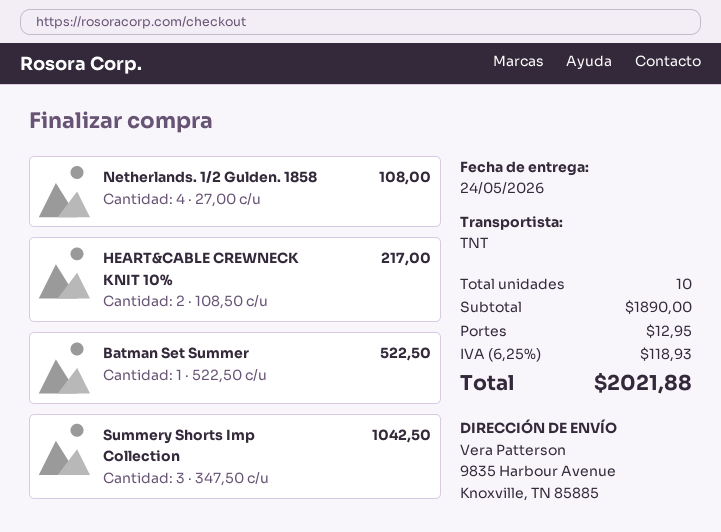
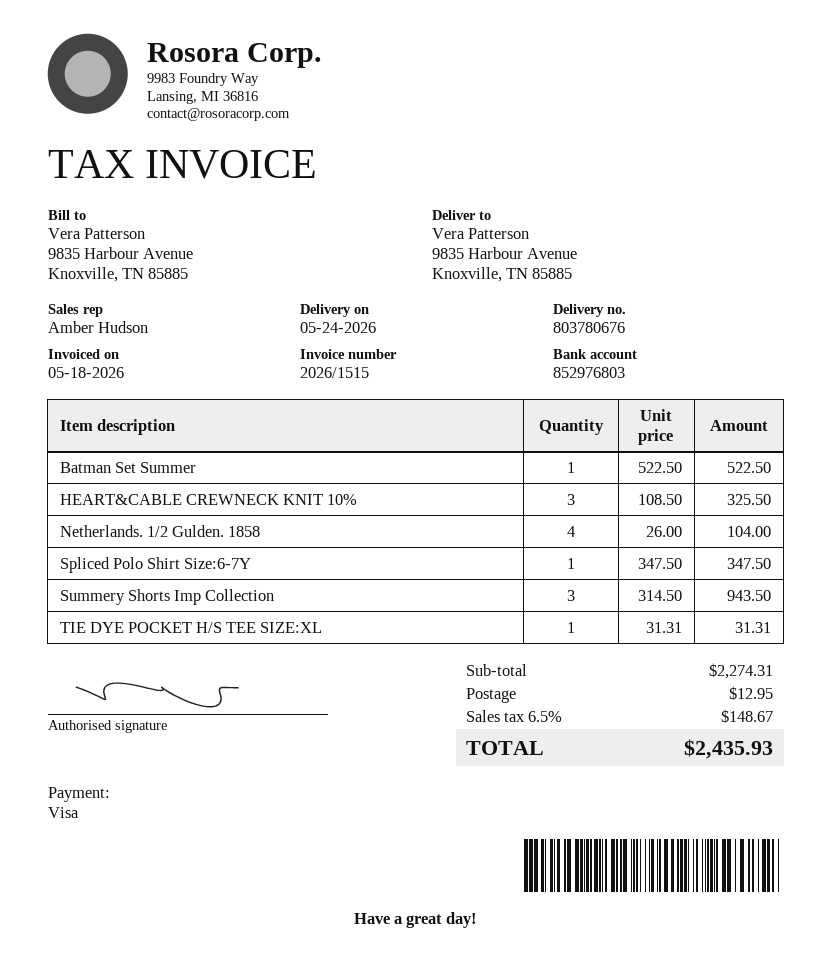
Netherlands. 1/2 Gulden. 1858: 4 x 27.00 = 108.00 -> 4 x 26.00 = 104.00
HEART&CABLE CREWNECK KNIT 10%: 2 x 108.50 = 217.00 -> 3 x 108.50 = 325.50
Summery Shorts Imp Collection: 3 x 347.50 = 1042.50 -> 3 x 314.50 = 943.50
Spliced Polo Shirt Size:6-7Y: none -> 1 x 347.50 = 347.50
TIE DYE POCKET H/S TEE SIZE:XL: none -> 1 x 31.31 = 31.31
subtotal: 1890.00 -> 2274.31
tax: 6.25% = 118.93 -> 6.5% = 148.67
total: 2021.88 -> 2435.93

